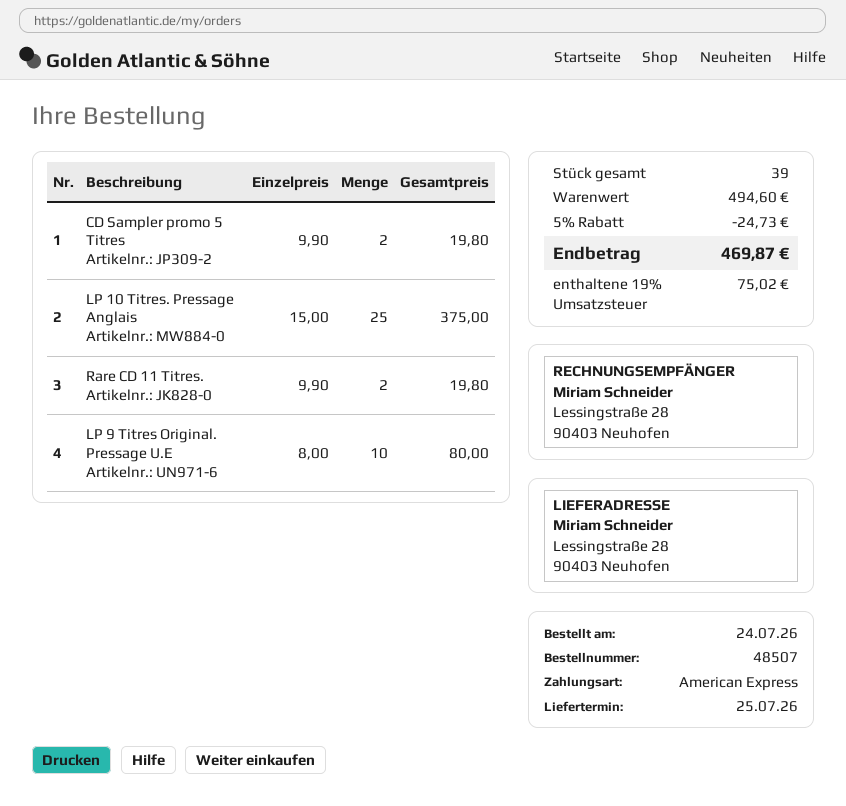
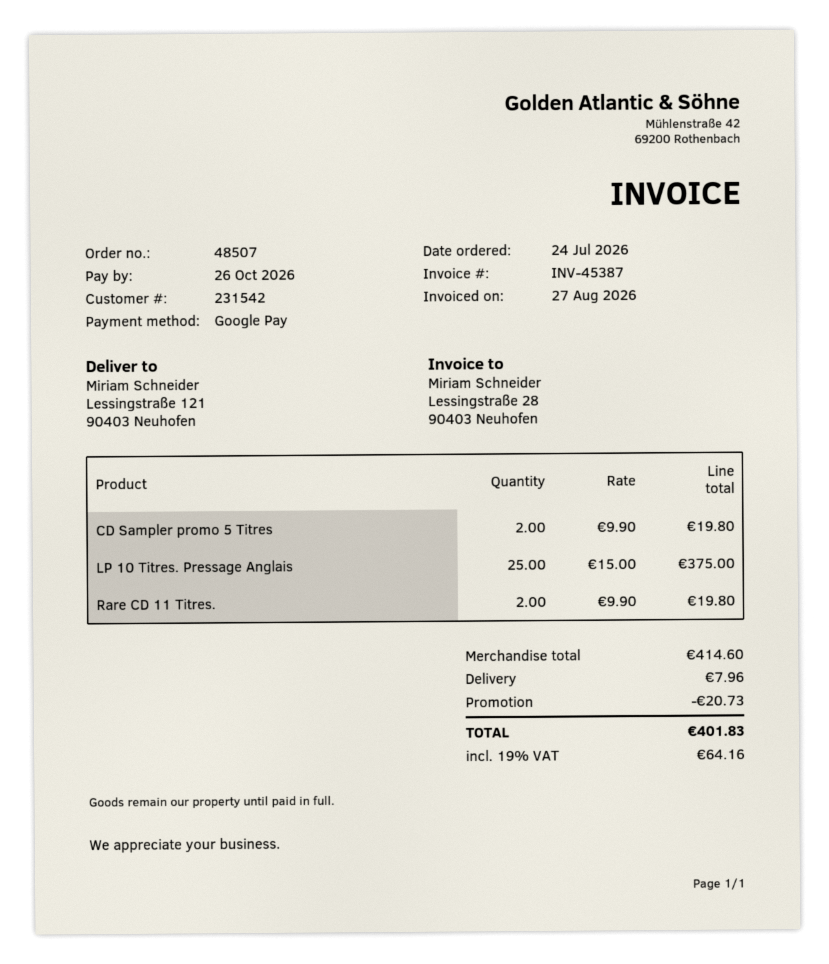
payment method: American Express -> Google Pay
ship to: Lessingstraße 28, 90403 Neuhofen -> Lessingstraße 121, 90403 Neuhofen
LP 9 Titres Original. Pressage U.E: 10 x 8.00 = 80.00 -> none
subtotal: 494.60 -> 414.60
discount: 24.73 -> 20.73
shipping: none -> 7.96
tax: 19% = 75.02 -> 19% = 64.16
total: 469.87 -> 401.83

